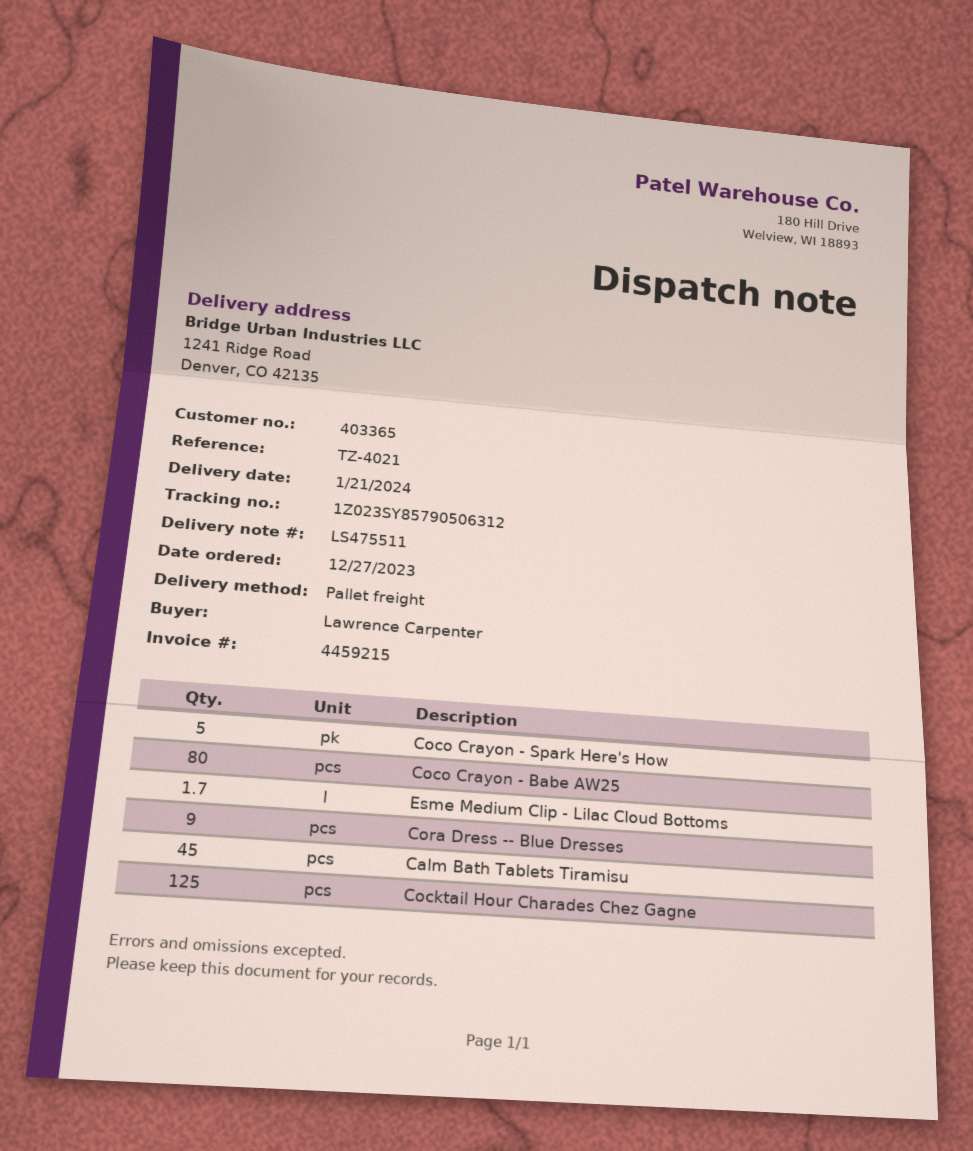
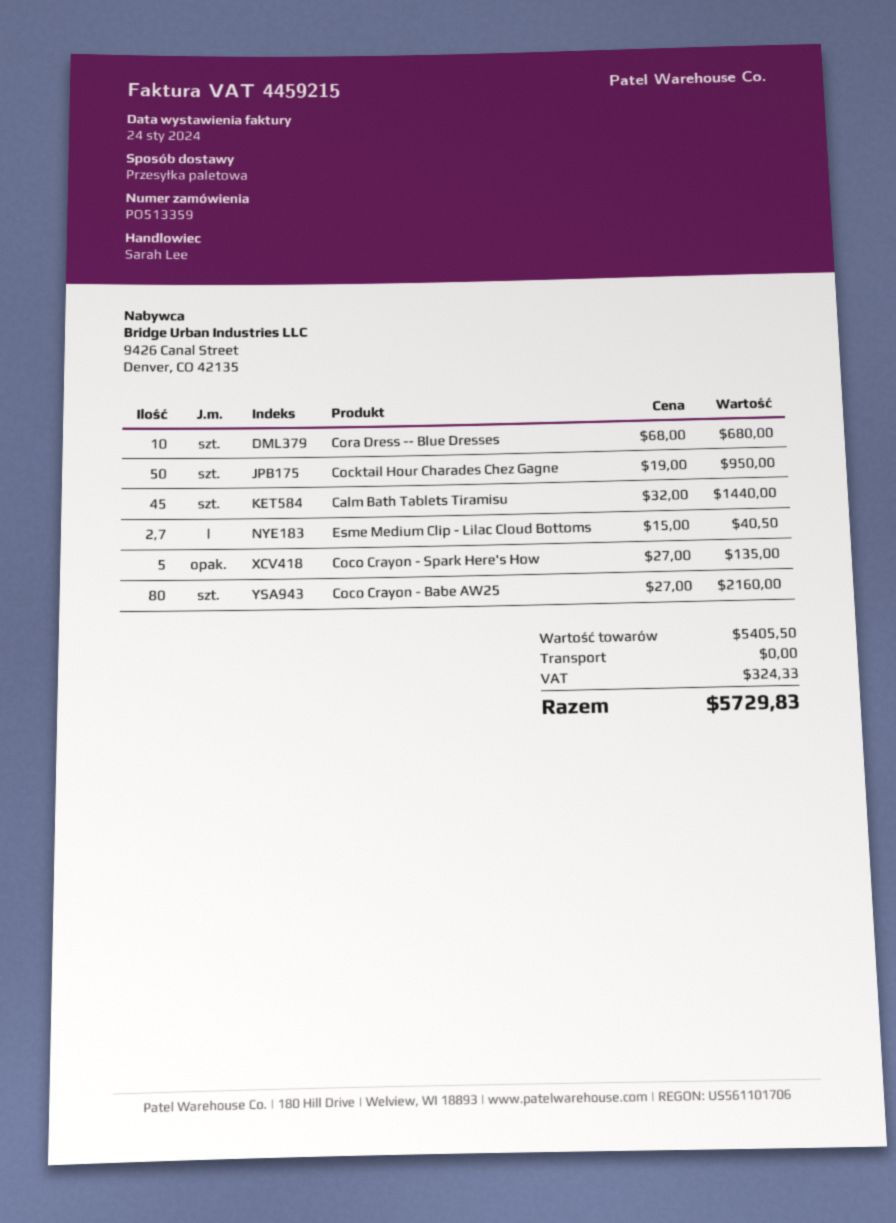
Esme Medium Clip - Lilac Cloud Bottoms: 1.7 -> 2.7
Cora Dress -- Blue Dresses: 9 -> 10
Cocktail Hour Charades Chez Gagne: 125 -> 50

